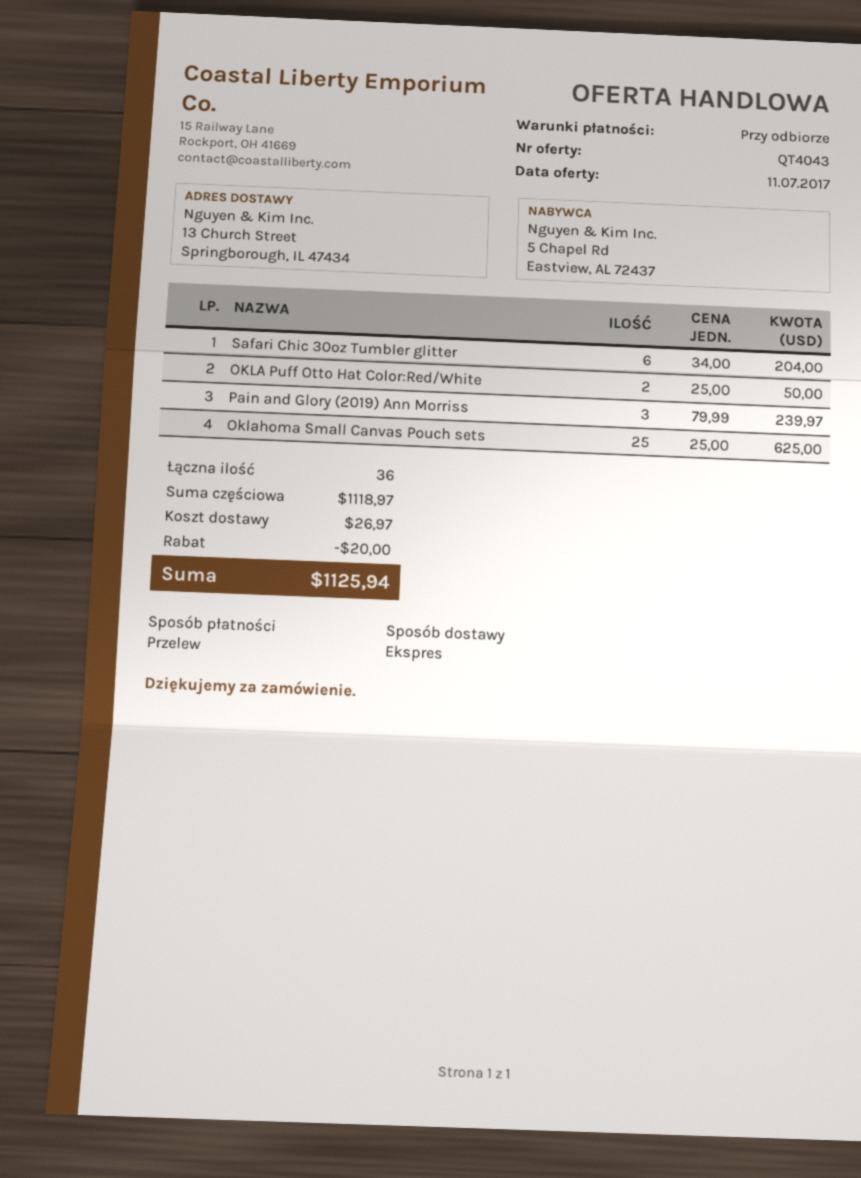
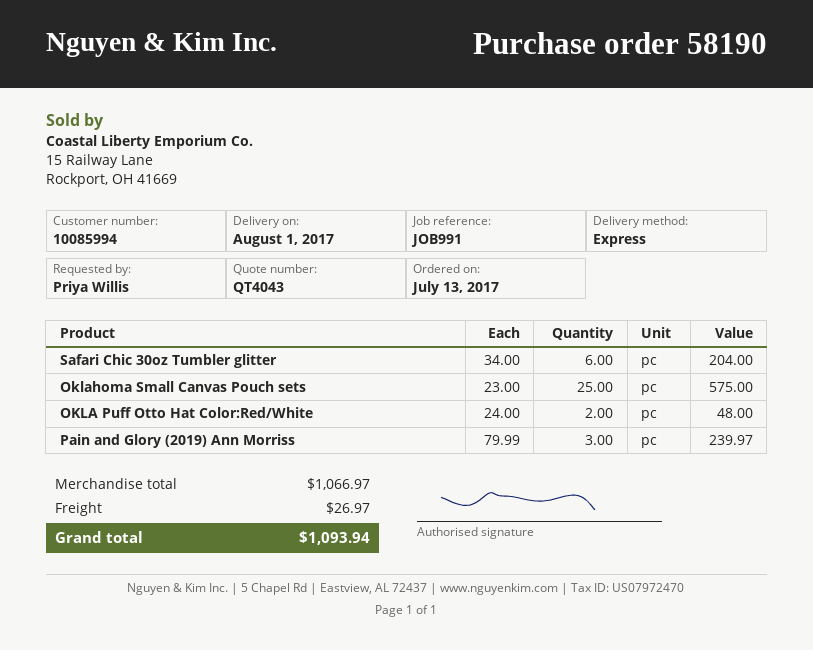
OKLA Puff Otto Hat Color:Red/White: 2 x 25.00 = 50.00 -> 2 x 24.00 = 48.00
Oklahoma Small Canvas Pouch sets: 25 x 25.00 = 625.00 -> 25 x 23.00 = 575.00
subtotal: 1118.97 -> 1066.97
discount: 20.00 -> none
total: 1125.94 -> 1093.94

